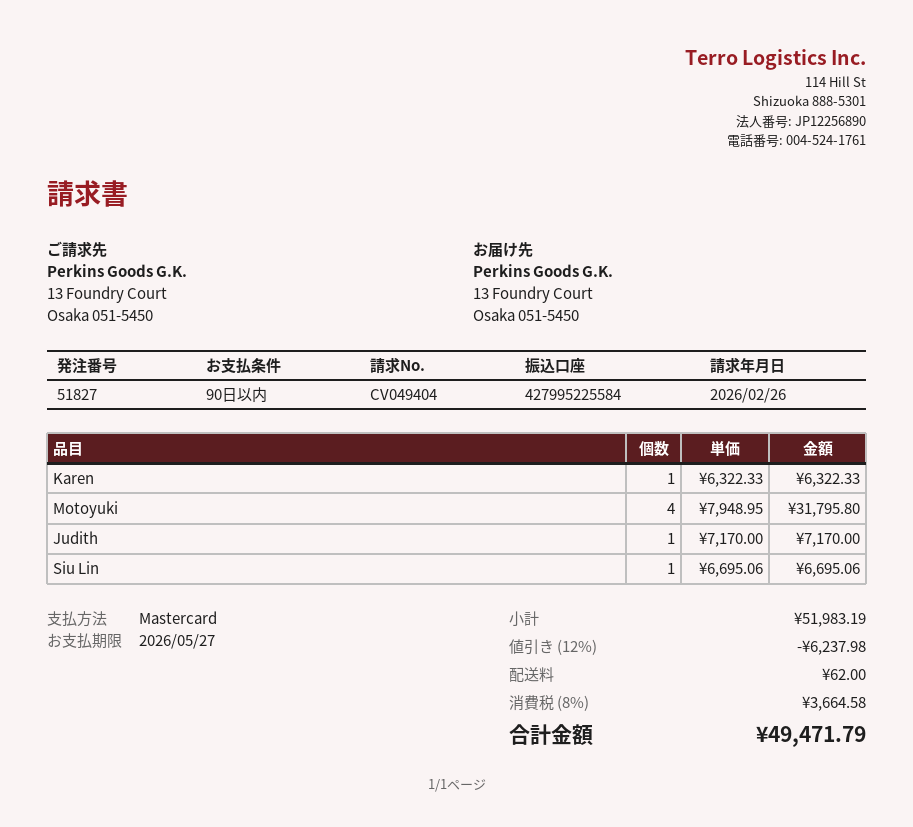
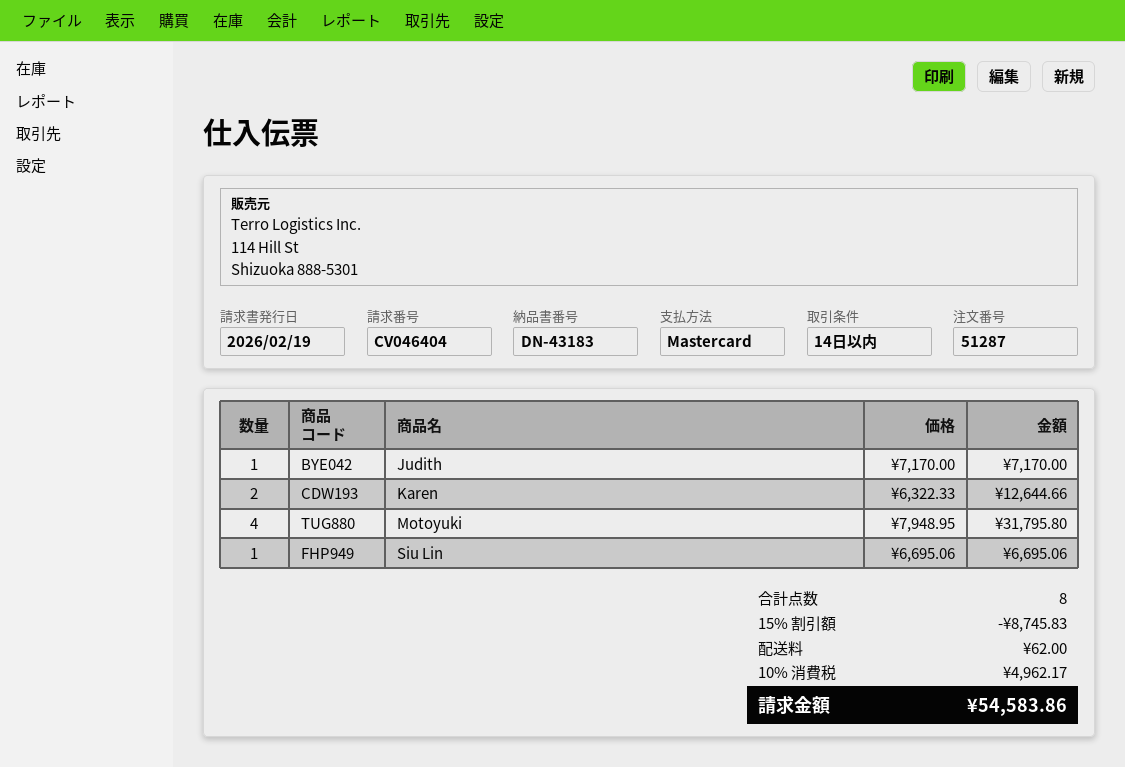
order number: 51827 -> 51287
invoice number: CV049404 -> CV046404
invoice date: 2026-02-26 -> 2026-02-19
payment terms: 90 days -> 14 days
Karen: 1 x 6322.33 = 6322.33 -> 2 x 6322.33 = 12644.66
discount: 12% = 6237.98 -> 15% = 8745.83
tax: 8% = 3664.58 -> 10% = 4962.17
total: 49471.79 -> 54583.86

